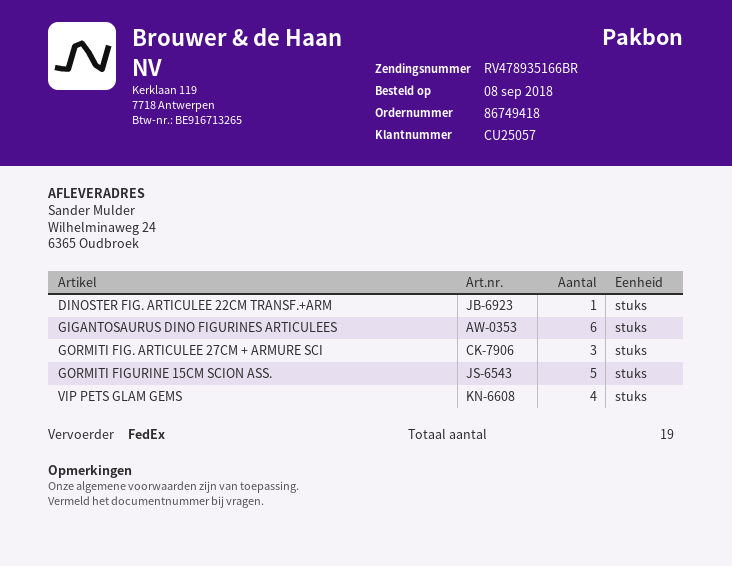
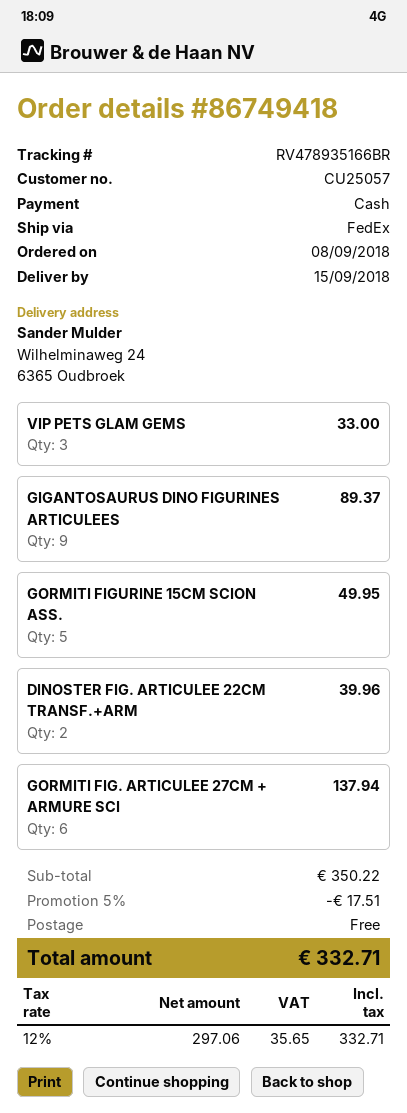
DINOSTER FIG. ARTICULEE 22CM TRANSF.+ARM: 1 -> 2
GIGANTOSAURUS DINO FIGURINES ARTICULEES: 6 -> 9
GORMITI FIG. ARTICULEE 27CM + ARMURE SCI: 3 -> 6
VIP PETS GLAM GEMS: 4 -> 3

